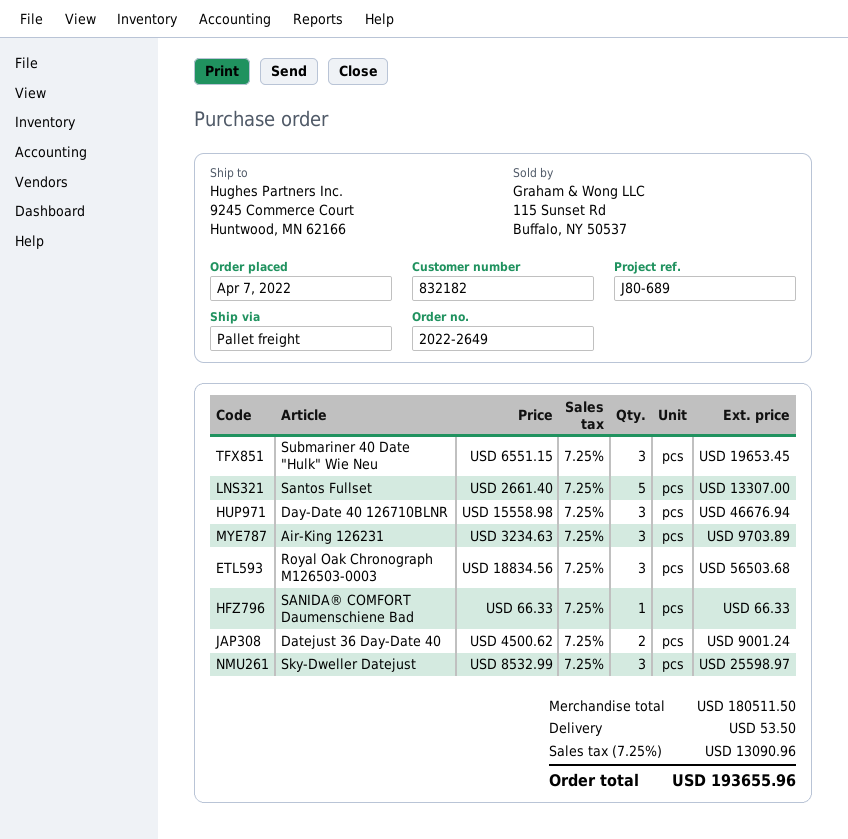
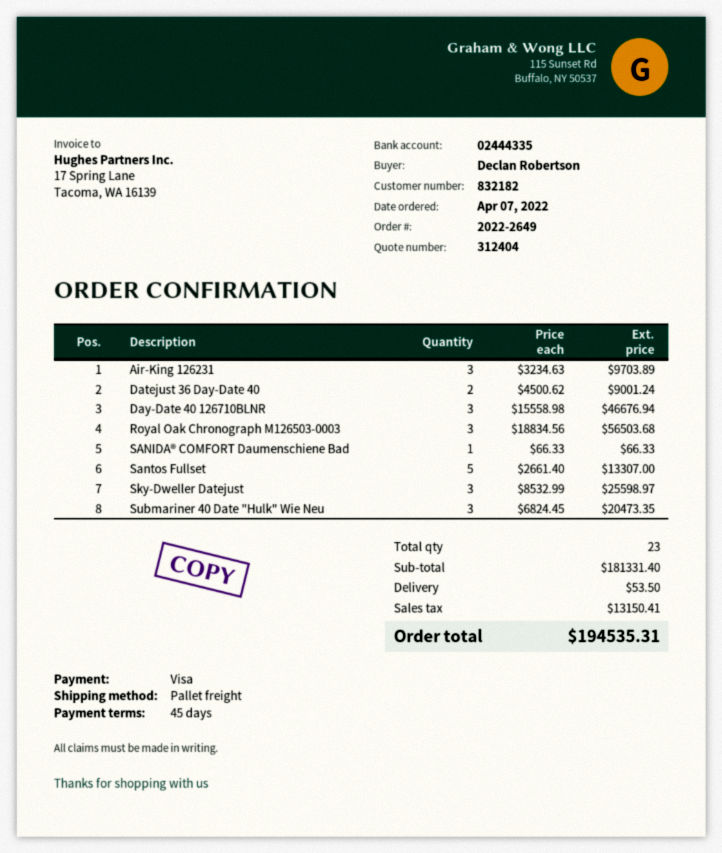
Submariner 40 Date "Hulk" Wie Neu: 3 x 6551.15 = 19653.45 -> 3 x 6824.45 = 20473.35
subtotal: 180511.50 -> 181331.40
tax: 13090.96 -> 13150.41
total: 193655.96 -> 194535.31

